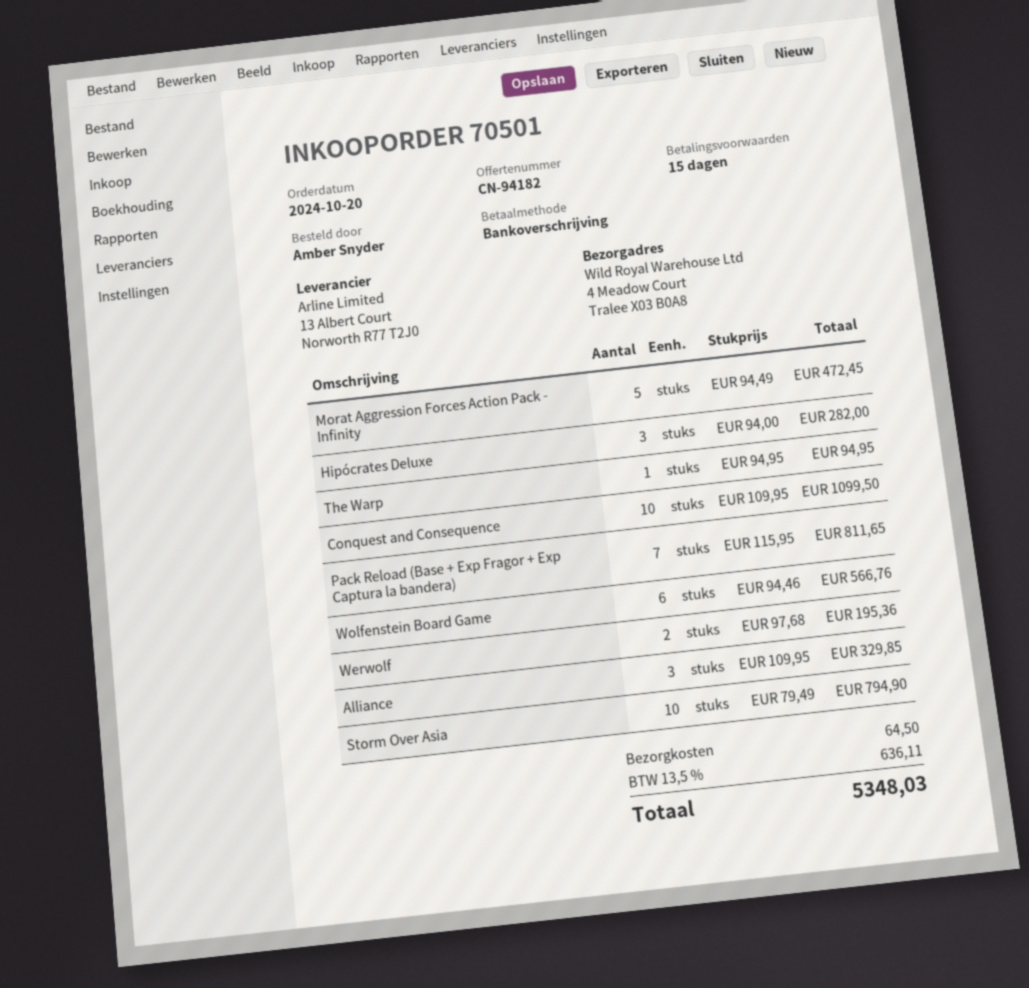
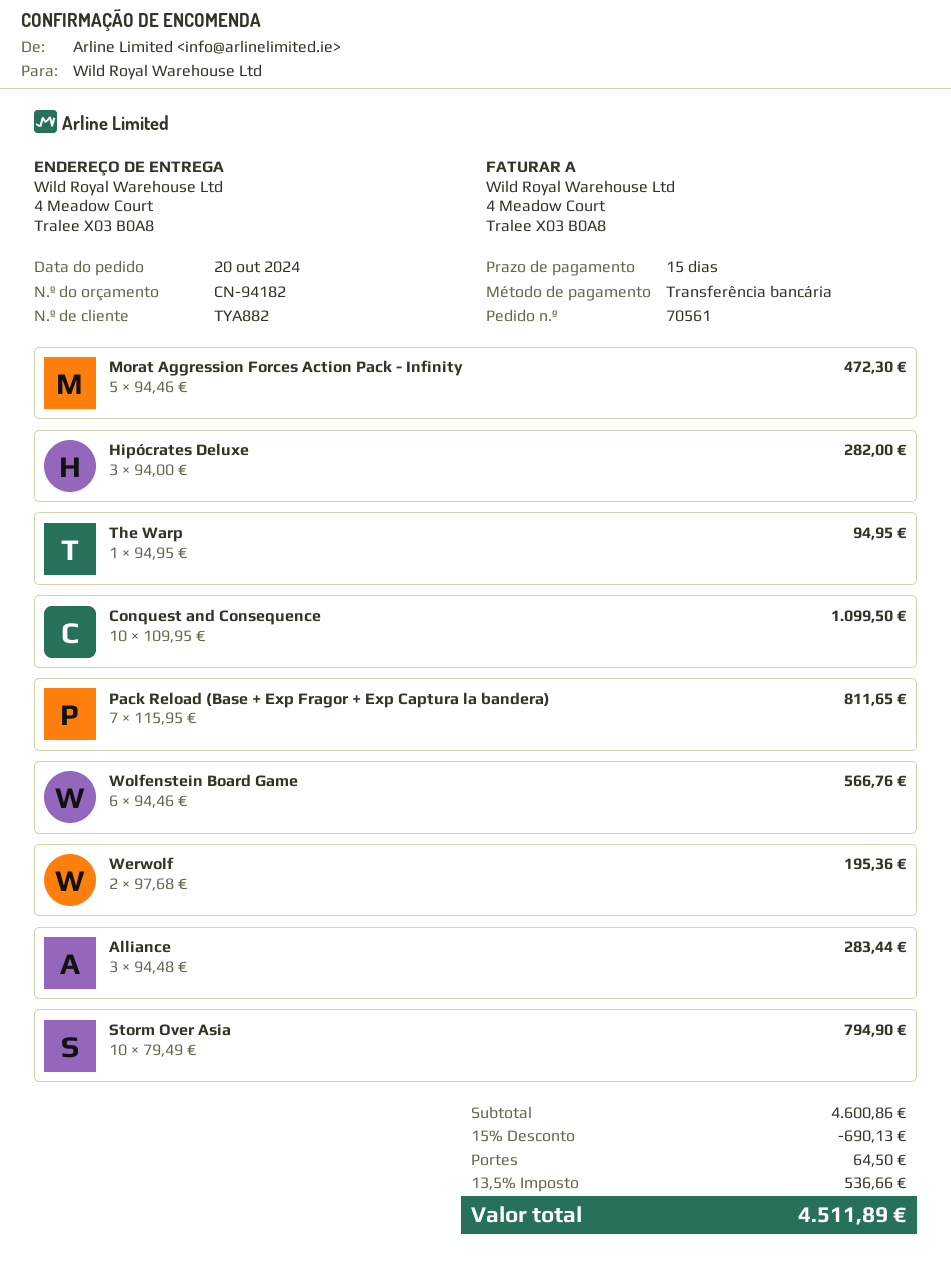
order number: 70501 -> 70561
Morat Aggression Forces Action Pack - Infinity: 5 x 94.49 = 472.45 -> 5 x 94.46 = 472.30
Alliance: 3 x 109.95 = 329.85 -> 3 x 94.48 = 283.44
discount: none -> 15% = 690.13
tax: 13.5% = 636.11 -> 13.5% = 536.66
total: 5348.03 -> 4511.89

